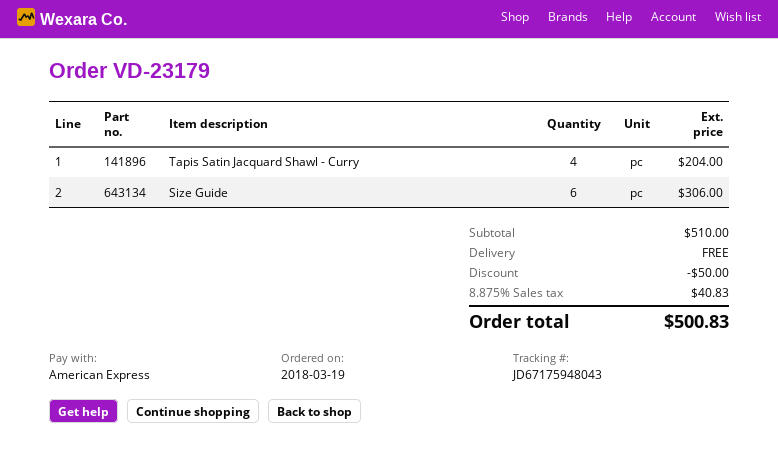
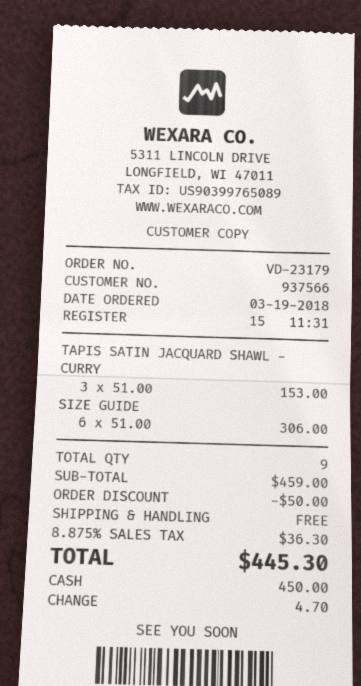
payment method: American Express -> cash
Tapis Satin Jacquard Shawl - Curry: 4 for 204.00 -> 3 for 153.00
subtotal: 510.00 -> 459.00
tax: 8.875% = 40.83 -> 8.875% = 36.30
total: 500.83 -> 445.30

